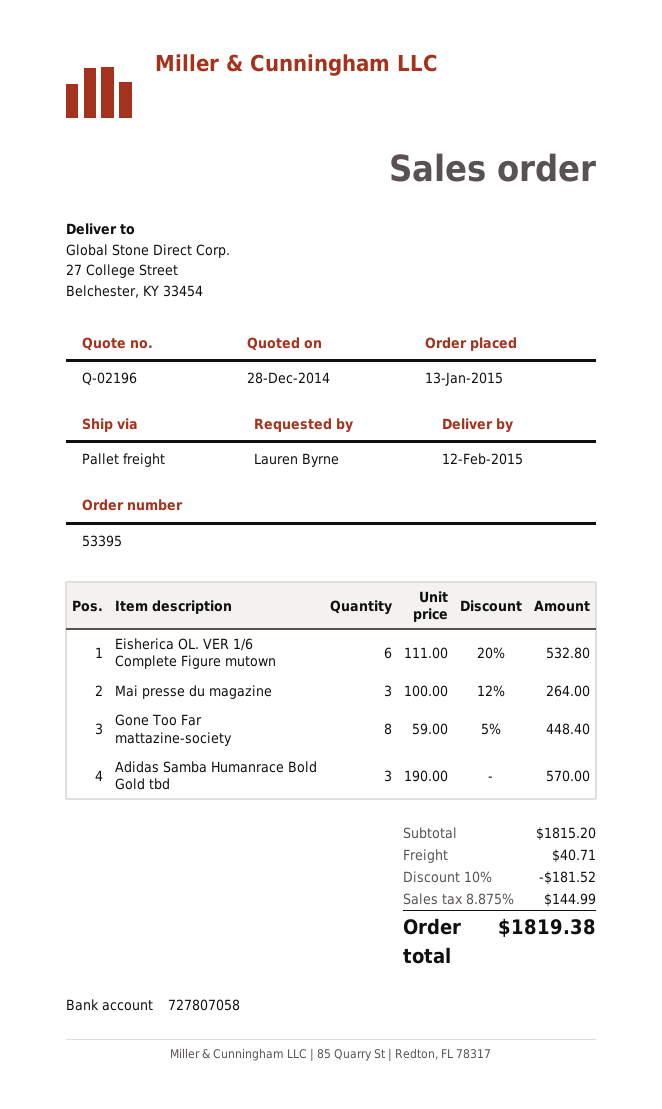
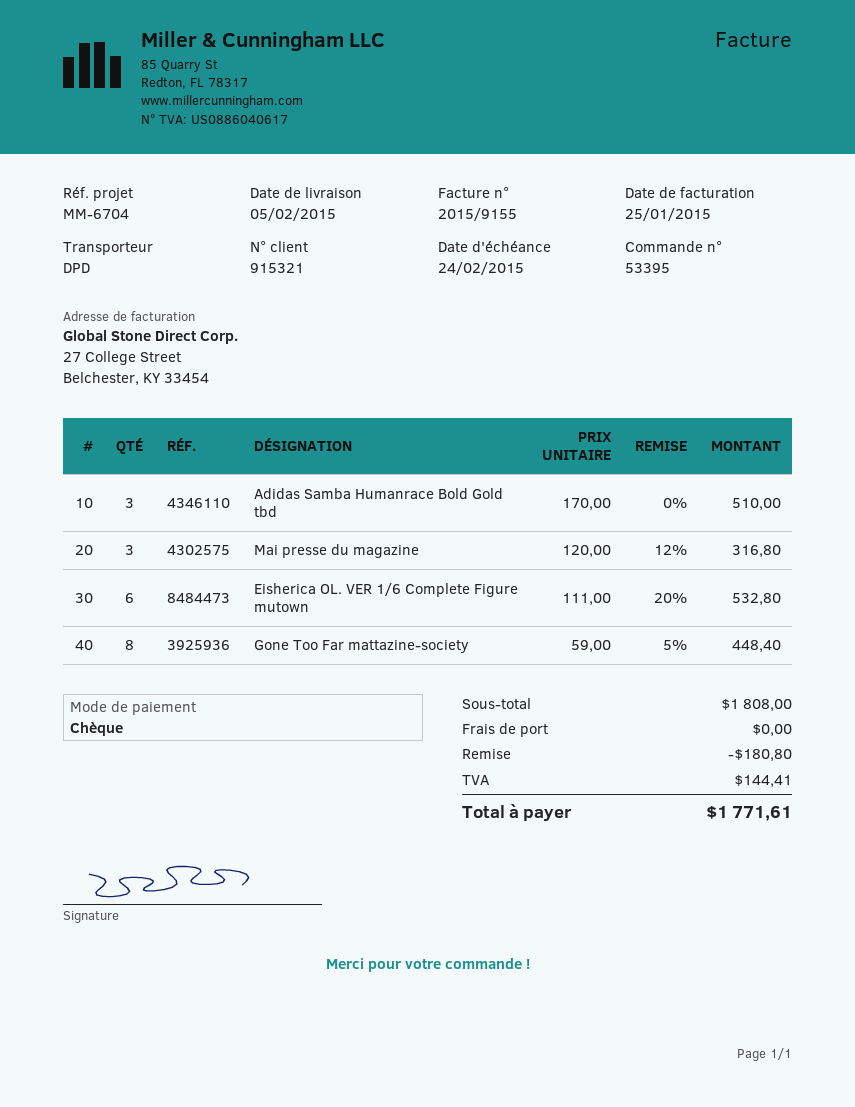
delivery date: 2015-02-12 -> 2015-02-05
shipping method: pallet freight -> DPD
Mai presse du magazine: 3 x 100.00 - 12% = 264.00 -> 3 x 120.00 - 12% = 316.80
Adidas Samba Humanrace Bold Gold tbd: 3 x 190.00 = 570.00 -> 3 x 170.00 = 510.00
subtotal: 1815.20 -> 1808.00
discount: 181.52 -> 180.80
shipping: 40.71 -> 0.00
tax: 144.99 -> 144.41
total: 1819.38 -> 1771.61

